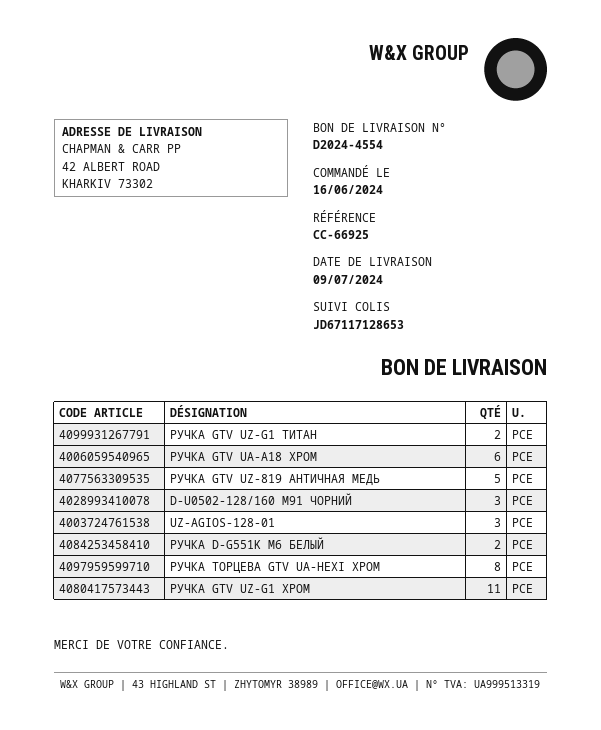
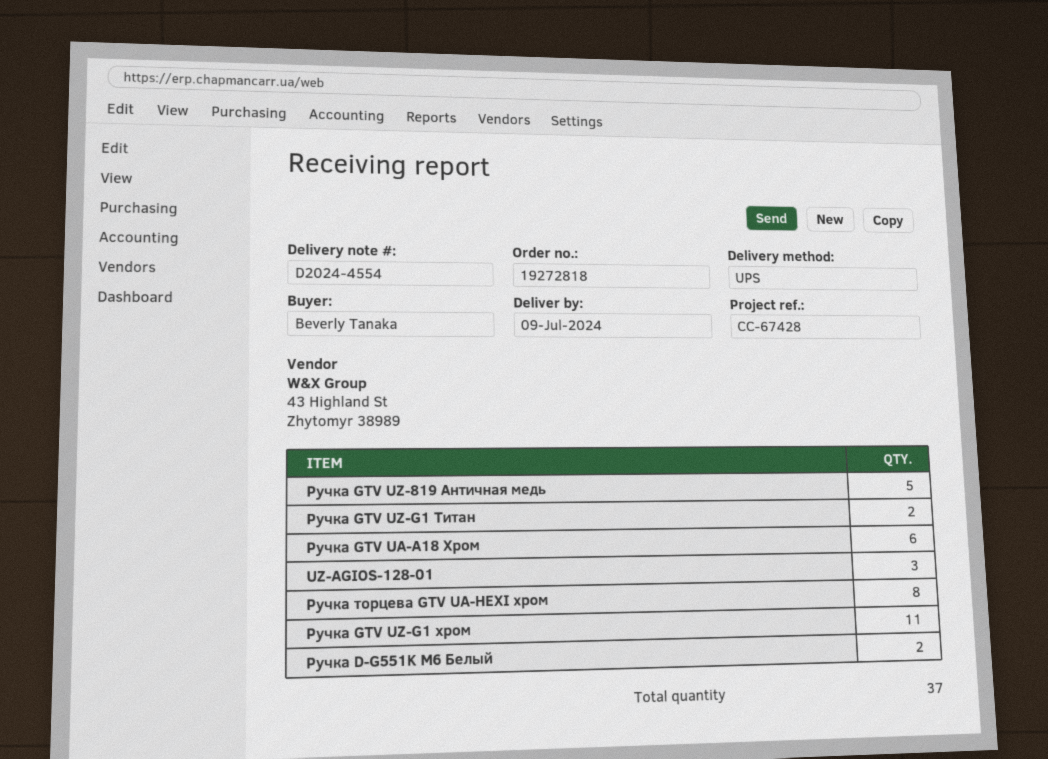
reference: CC-66925 -> CC-67428
D-U0502-128/160 M91 ЧОРНИЙ: 3 -> none

